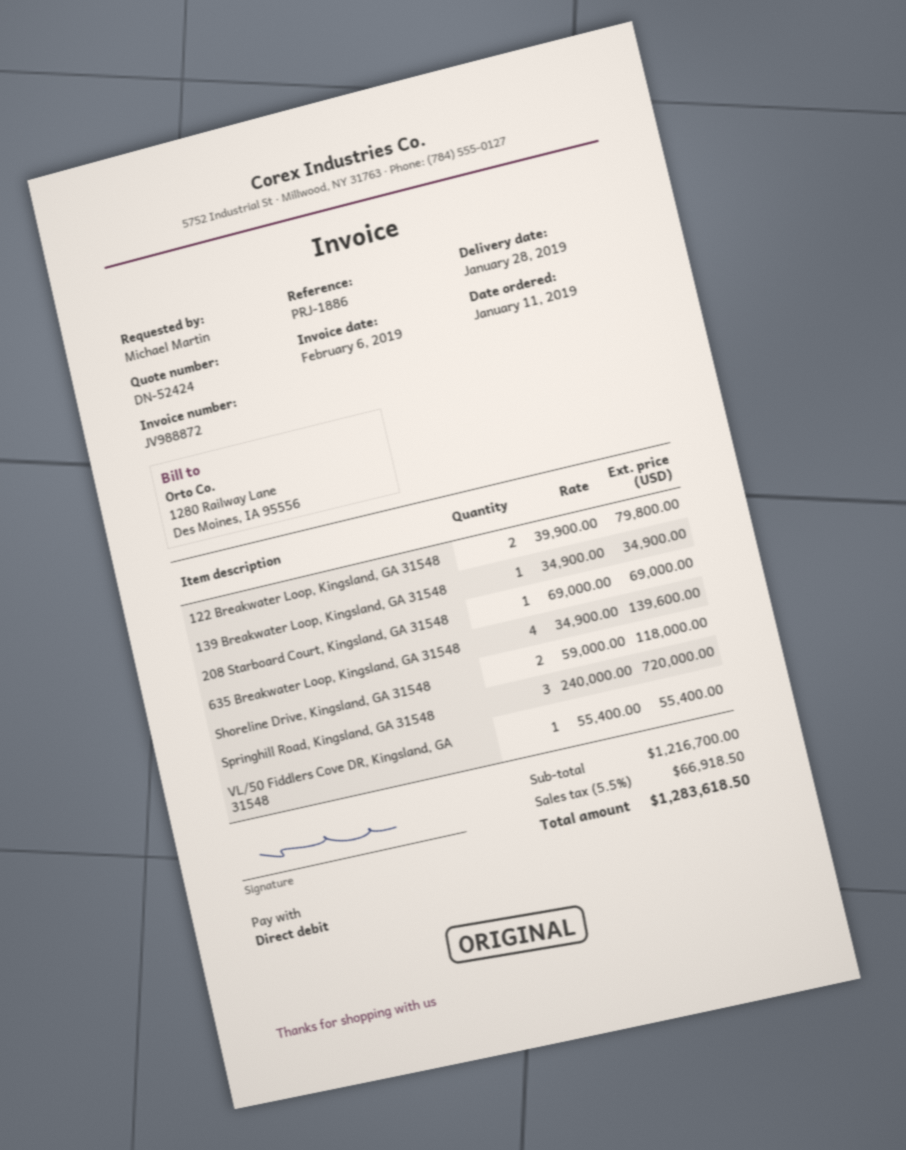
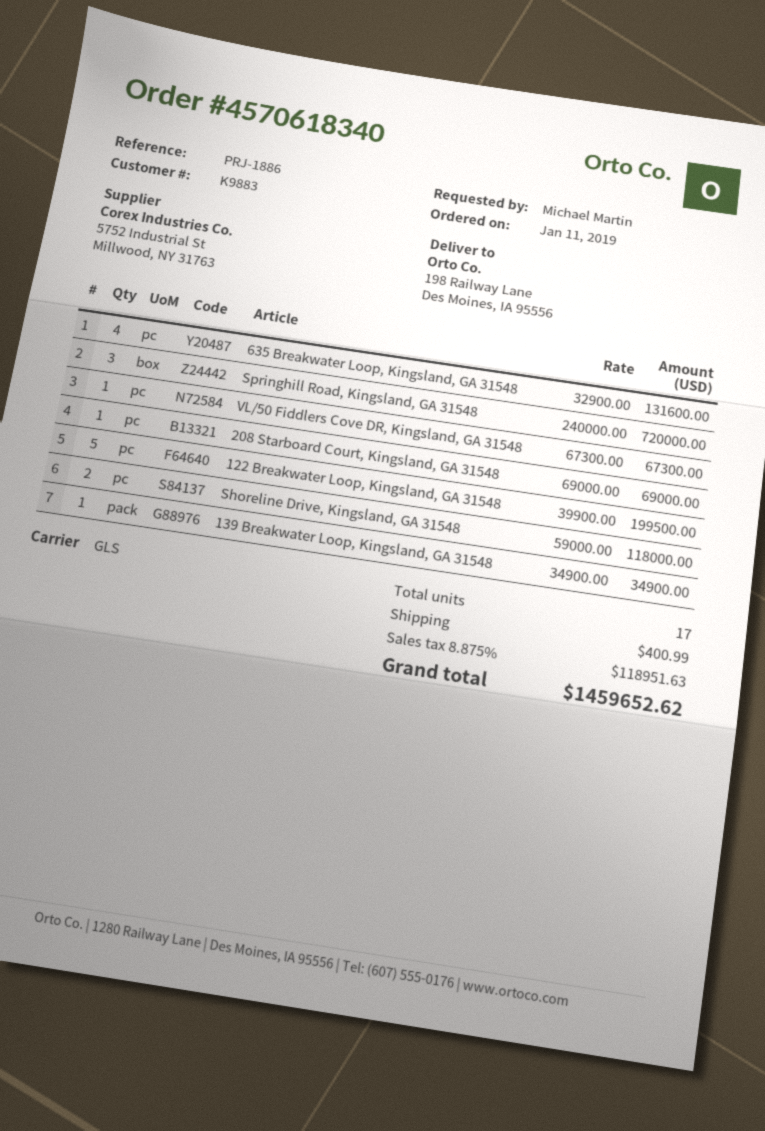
122 Breakwater Loop, Kingsland, GA 31548: 2 x 39900.00 = 79800.00 -> 5 x 39900.00 = 199500.00
635 Breakwater Loop, Kingsland, GA 31548: 4 x 34900.00 = 139600.00 -> 4 x 32900.00 = 131600.00
VL/50 Fiddlers Cove DR, Kingsland, GA 31548: 1 x 55400.00 = 55400.00 -> 1 x 67300.00 = 67300.00
shipping: none -> 400.99
tax: 5.5% = 66918.50 -> 8.875% = 118951.63
total: 1283618.50 -> 1459652.62

